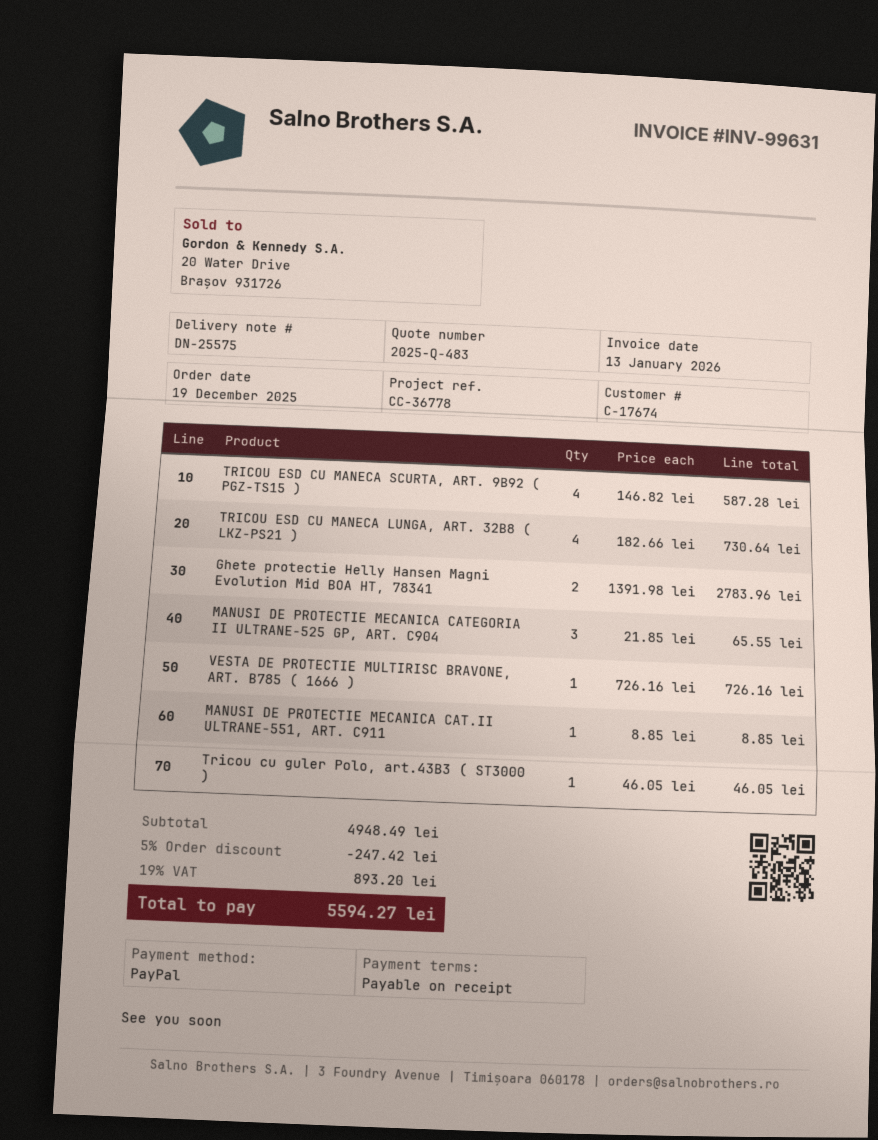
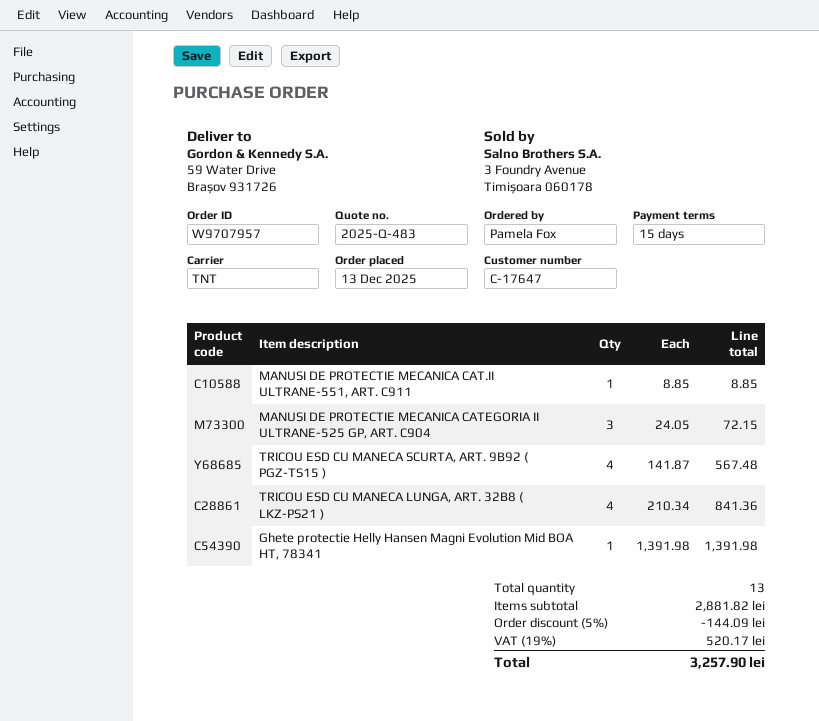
order date: 2025-12-19 -> 2025-12-13
payment terms: on receipt -> 15 days
customer number: C-17674 -> C-17647
TRICOU ESD CU MANECA SCURTA, ART. 9B92 ( PGZ-TS15 ): 4 x 146.82 = 587.28 -> 4 x 141.87 = 567.48
TRICOU ESD CU MANECA LUNGA, ART. 32B8 ( LKZ-PS21 ): 4 x 182.66 = 730.64 -> 4 x 210.34 = 841.36
Ghete protectie Helly Hansen Magni Evolution Mid BOA HT, 78341: 2 x 1391.98 = 2783.96 -> 1 x 1391.98 = 1391.98
MANUSI DE PROTECTIE MECANICA CATEGORIA II ULTRANE-525 GP, ART. C904: 3 x 21.85 = 65.55 -> 3 x 24.05 = 72.15
VESTA DE PROTECTIE MULTIRISC BRAVONE, ART. B785 ( 1666 ): 1 x 726.16 = 726.16 -> none
Tricou cu guler Polo, art.43B3 ( ST3000 ): 1 x 46.05 = 46.05 -> none
subtotal: 4948.49 -> 2881.82
discount: 5% = 247.42 -> 5% = 144.09
tax: 19% = 893.20 -> 19% = 520.17
total: 5594.27 -> 3257.90

